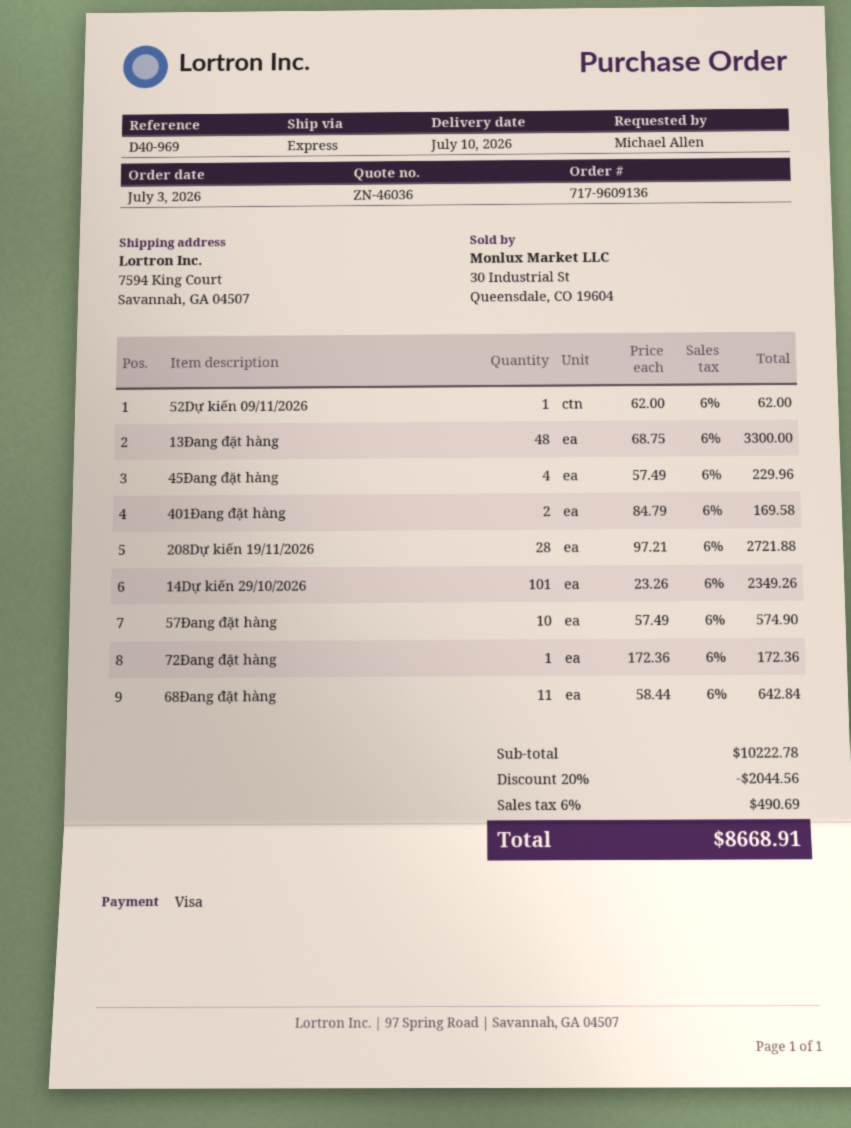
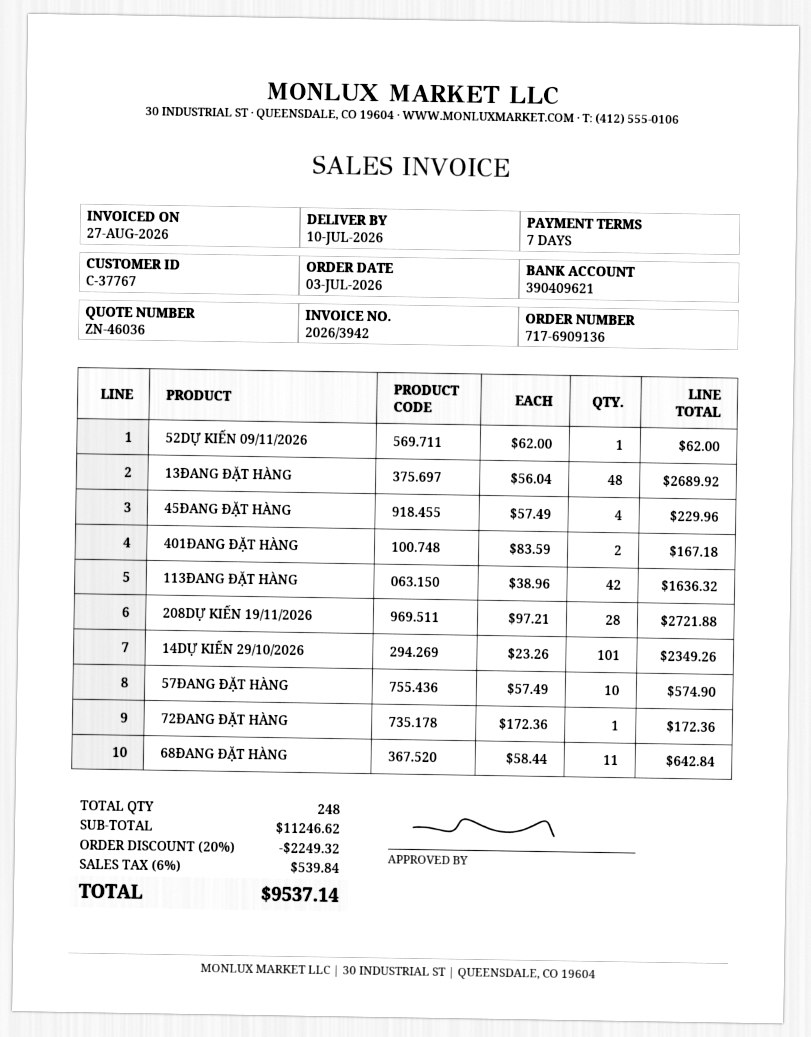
order number: 717-9609136 -> 717-6909136
13Đang đặt hàng: 48 x 68.75 = 3300.00 -> 48 x 56.04 = 2689.92
401Đang đặt hàng: 2 x 84.79 = 169.58 -> 2 x 83.59 = 167.18
113ĐANG ĐẶT HÀNG: none -> 42 x 38.96 = 1636.32
subtotal: 10222.78 -> 11246.62
discount: 20% = 2044.56 -> 20% = 2249.32
tax: 6% = 490.69 -> 6% = 539.84
total: 8668.91 -> 9537.14

